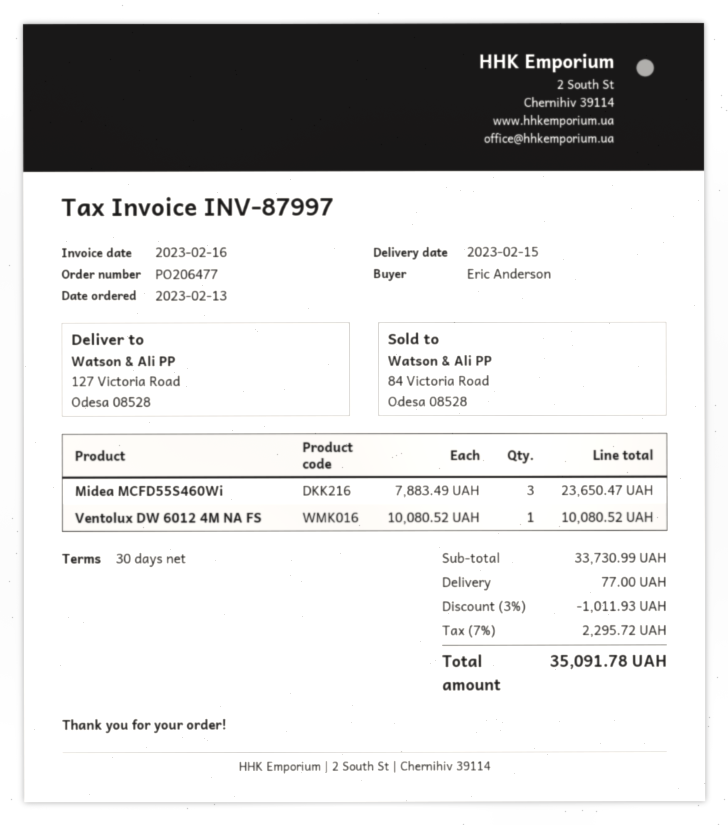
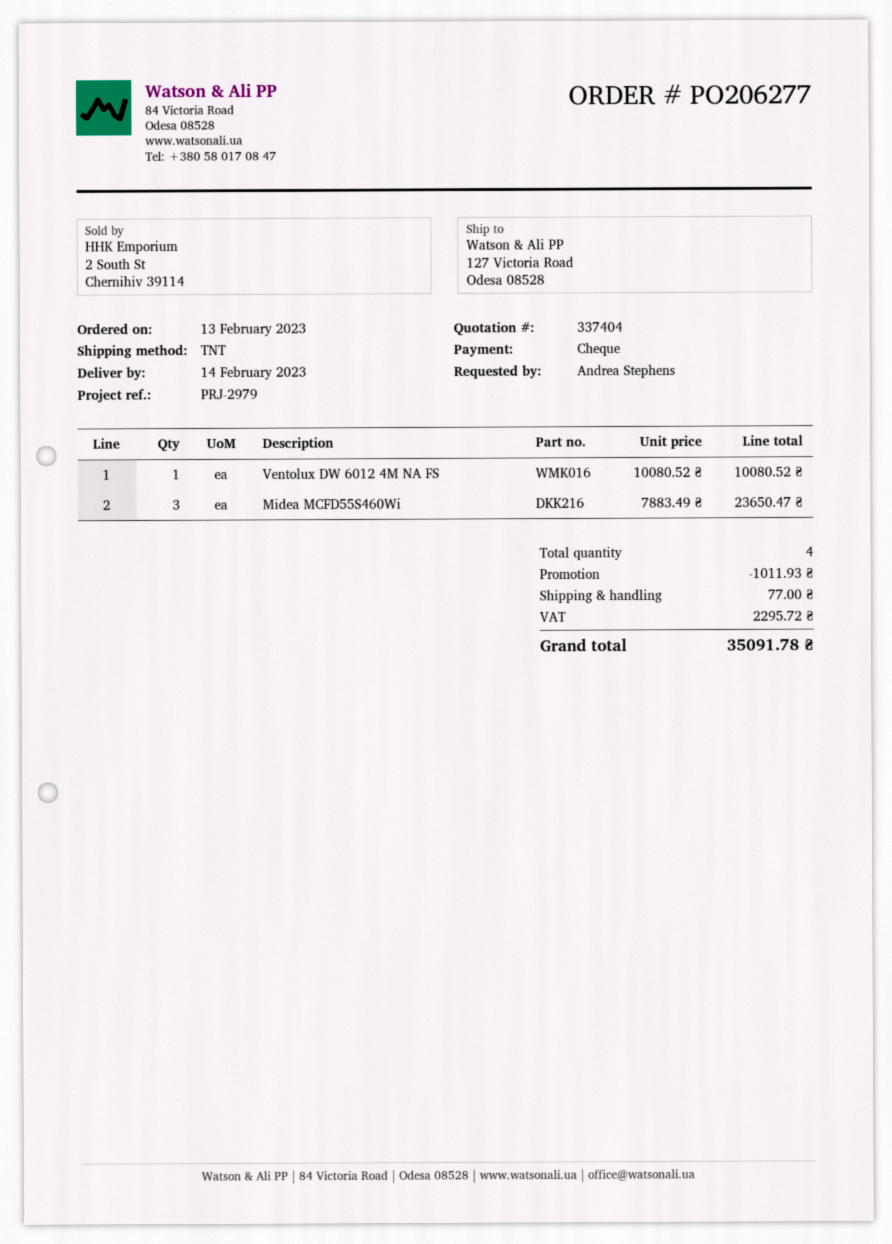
order number: PO206477 -> PO206277
delivery date: 2023-02-15 -> 2023-02-14
ordered by: Eric Anderson -> Andrea Stephens

